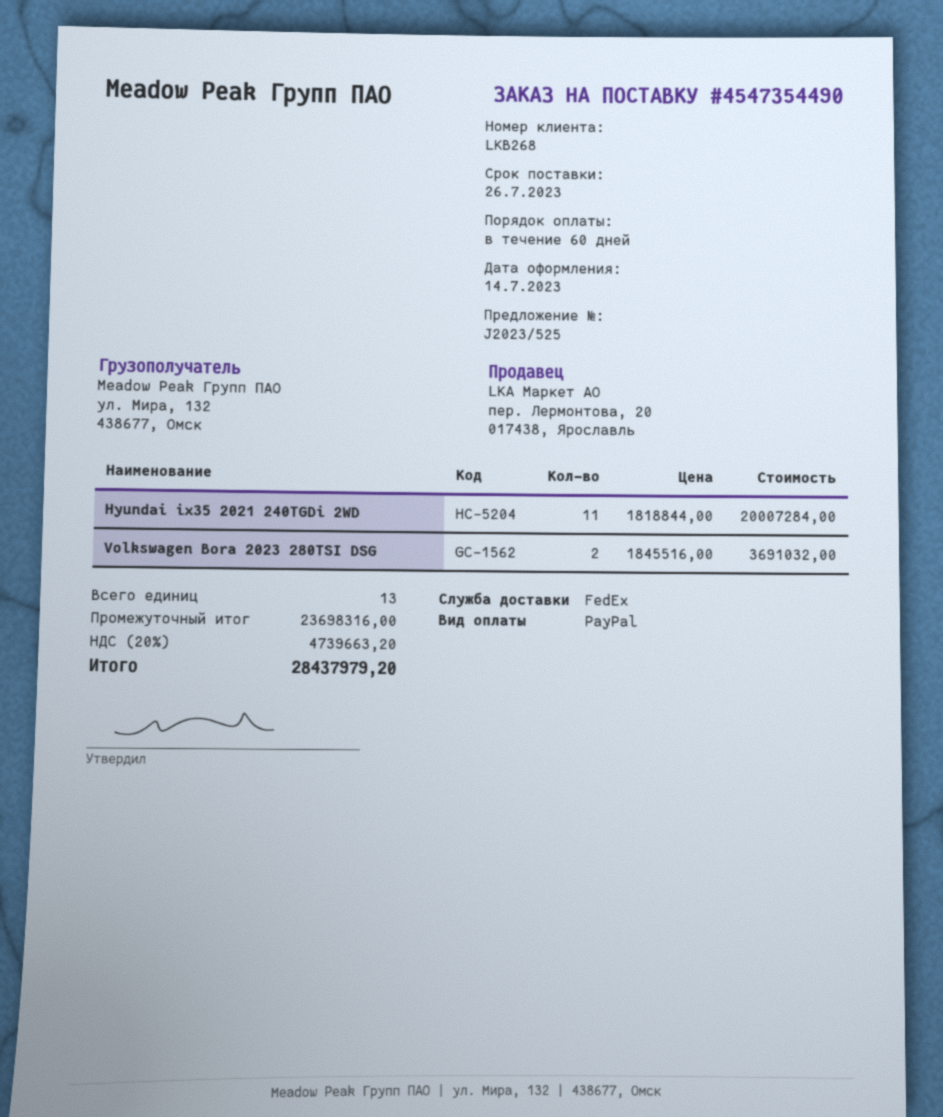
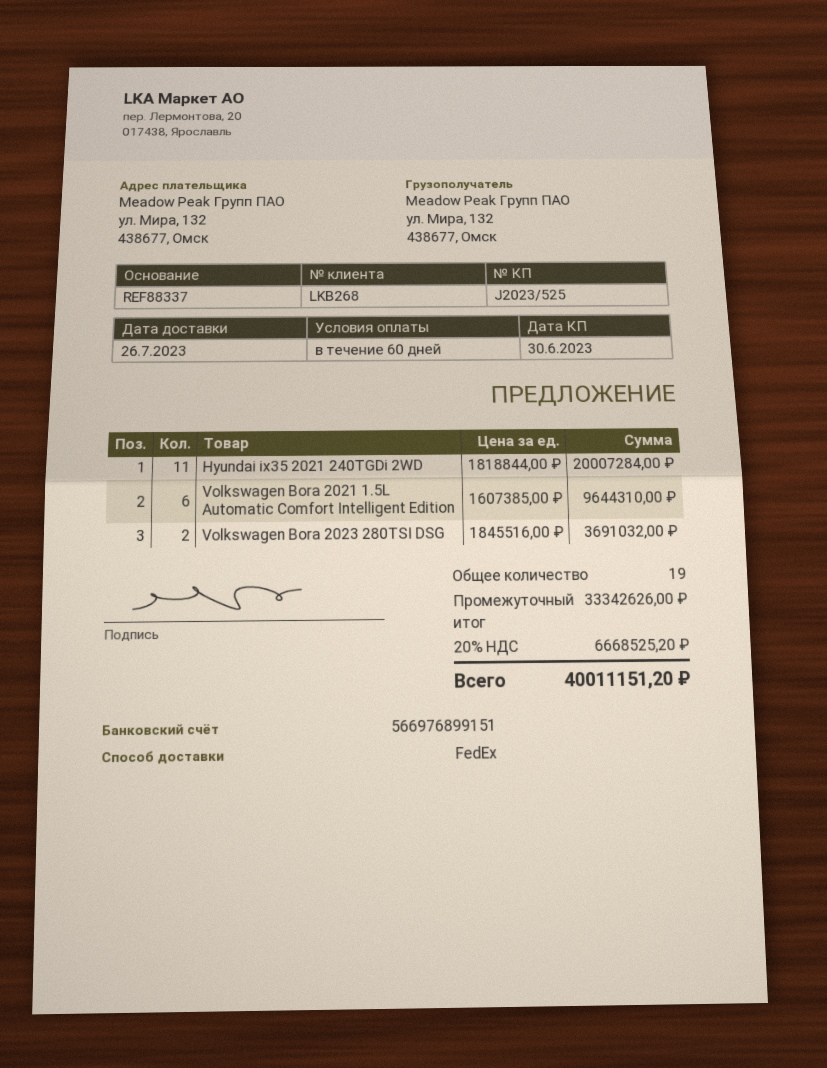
Volkswagen Bora 2021 1.5L Automatic Comfort Intelligent Edition: none -> 6 x 1607385.00 = 9644310.00
total quantity: 13 -> 19
subtotal: 23698316.00 -> 33342626.00
tax: 20% = 4739663.20 -> 20% = 6668525.20
total: 28437979.20 -> 40011151.20

